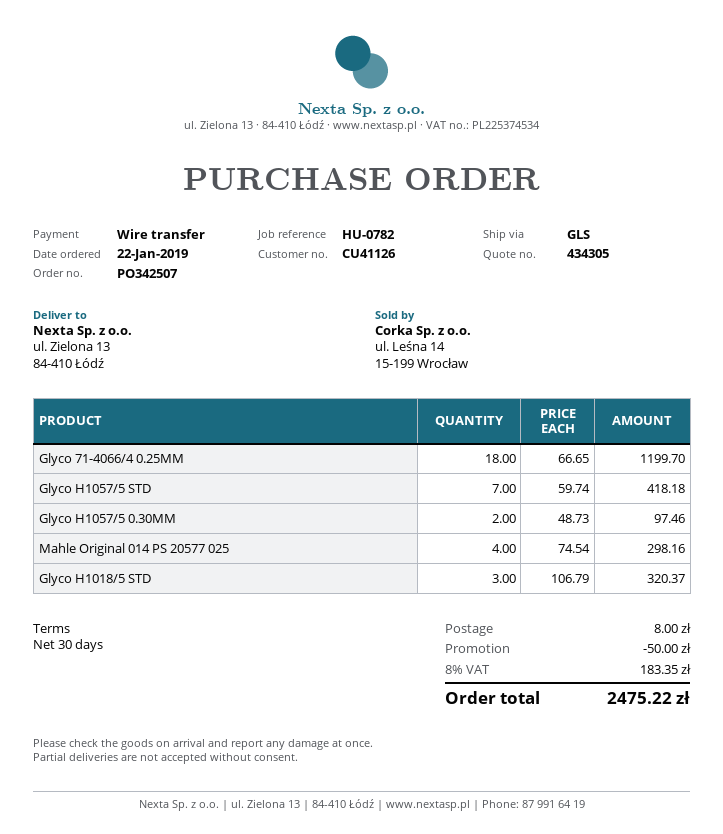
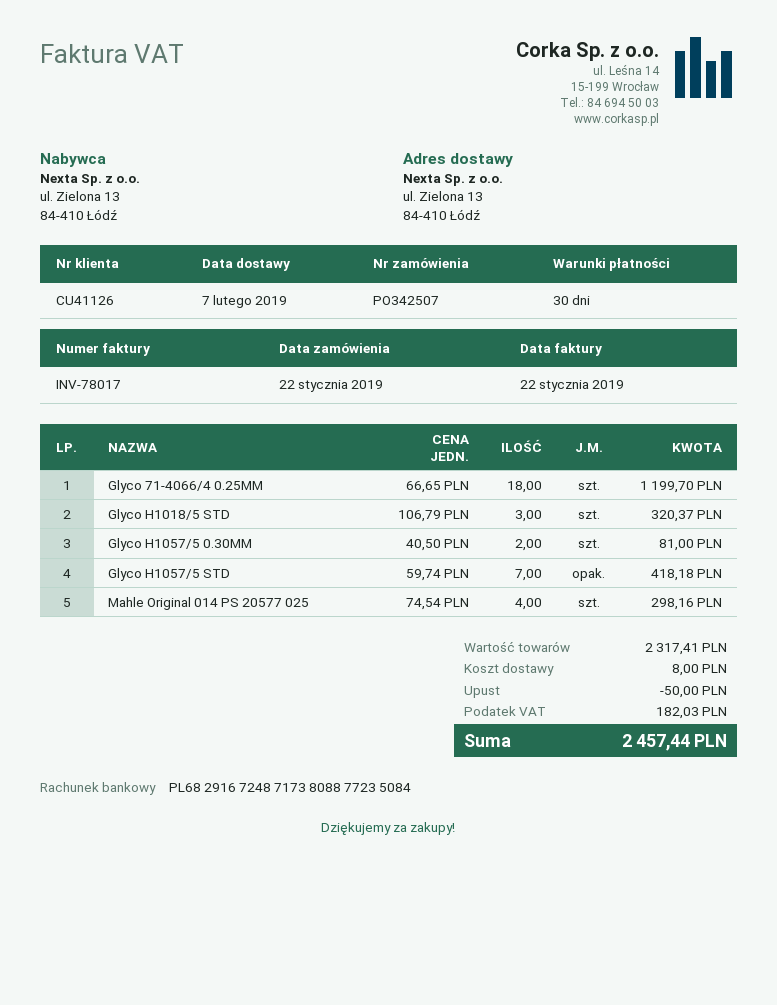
Glyco H1057/5 0.30MM: 2 x 48.73 = 97.46 -> 2 x 40.50 = 81.00
tax: 183.35 -> 182.03
total: 2475.22 -> 2457.44

